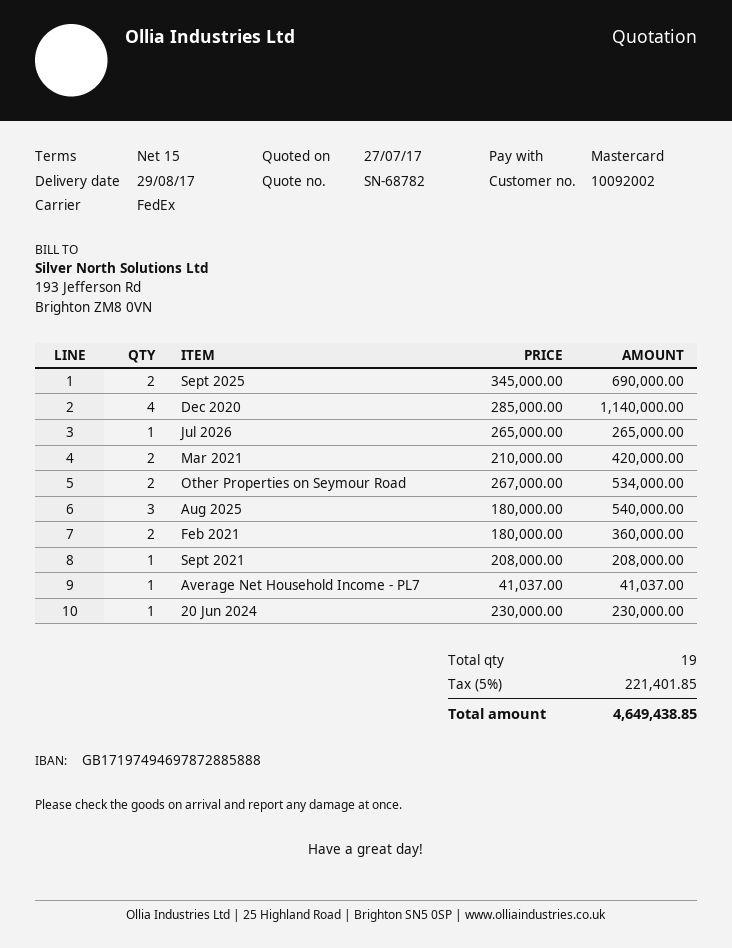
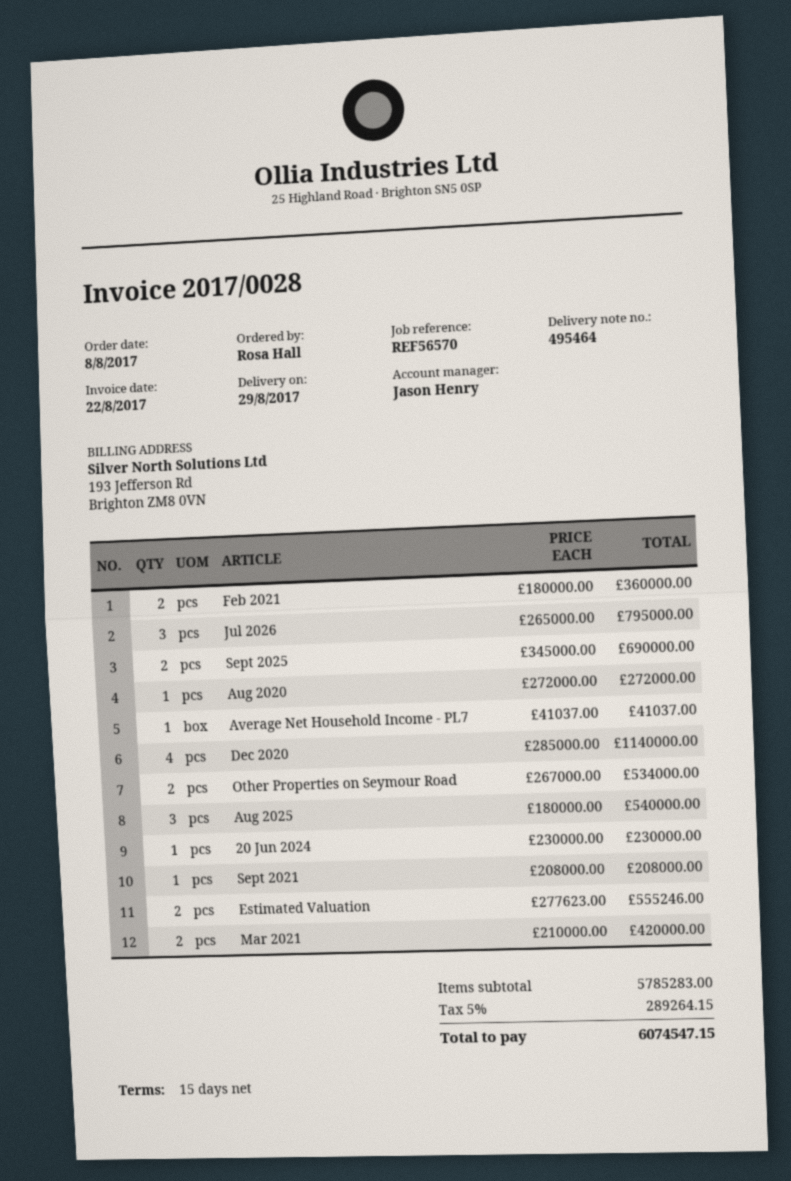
Jul 2026: 1 x 265000.00 = 265000.00 -> 3 x 265000.00 = 795000.00
Aug 2020: none -> 1 x 272000.00 = 272000.00
Estimated Valuation: none -> 2 x 277623.00 = 555246.00
tax: 5% = 221401.85 -> 5% = 289264.15
total: 4649438.85 -> 6074547.15

